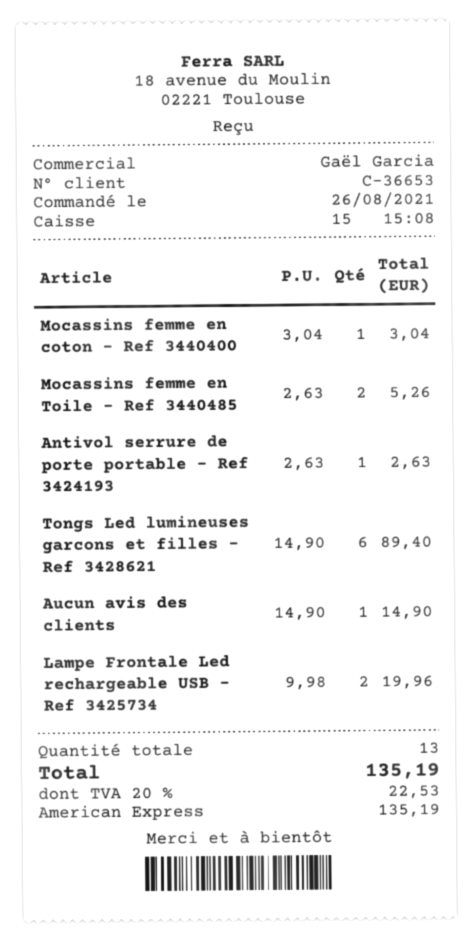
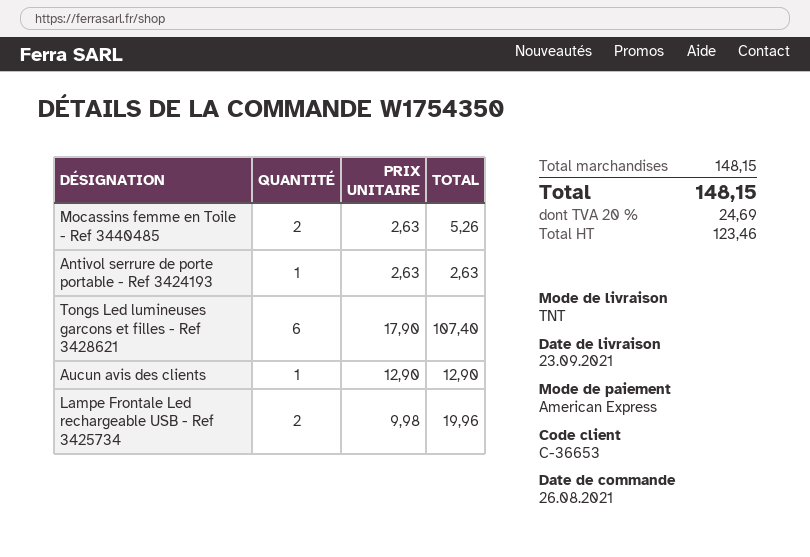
Mocassins femme en coton - Ref 3440400: 1 x 3.04 = 3.04 -> none
Tongs Led lumineuses garcons et filles - Ref 3428621: 6 x 14.90 = 89.40 -> 6 x 17.90 = 107.40
Aucun avis des clients: 1 x 14.90 = 14.90 -> 1 x 12.90 = 12.90
tax: 20% = 22.53 -> 20% = 24.69
total: 135.19 -> 148.15

